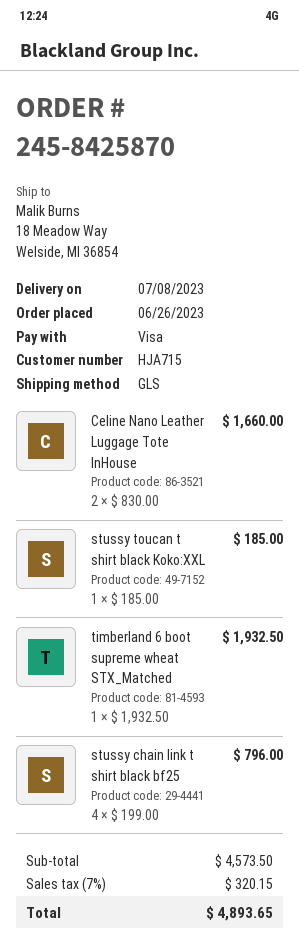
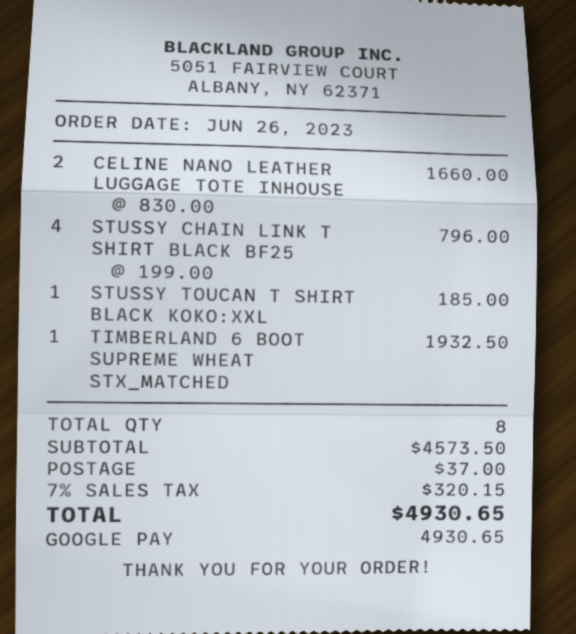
payment method: Visa -> Google Pay
shipping: none -> 37.00
total: 4893.65 -> 4930.65

